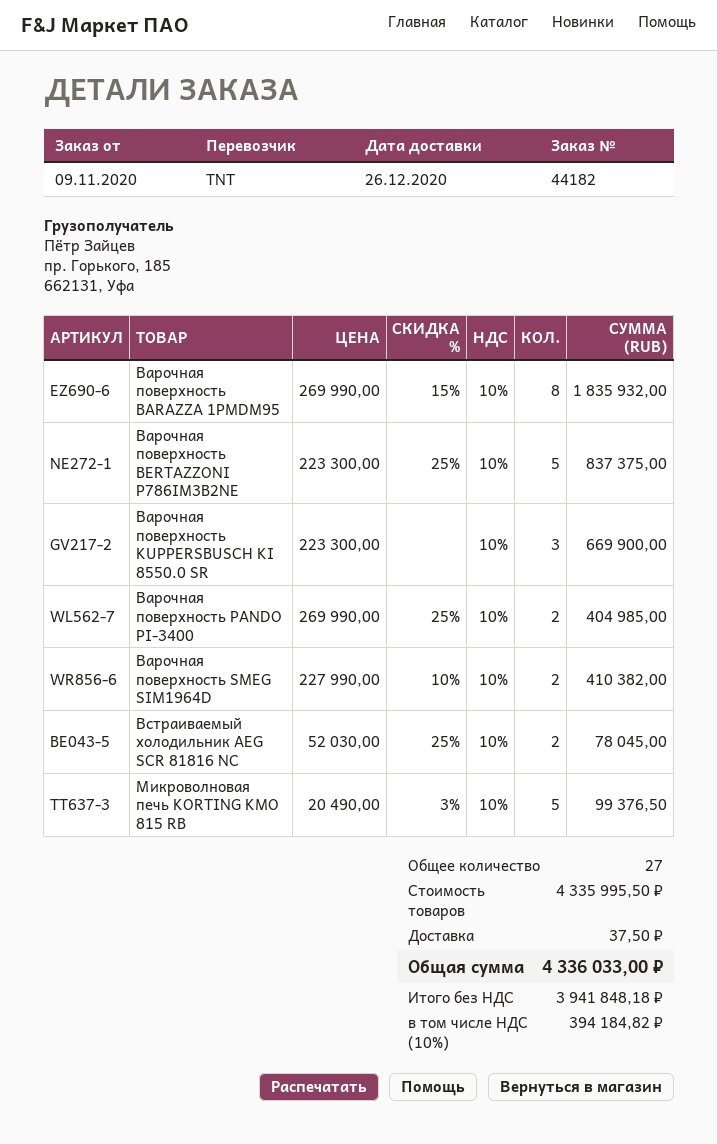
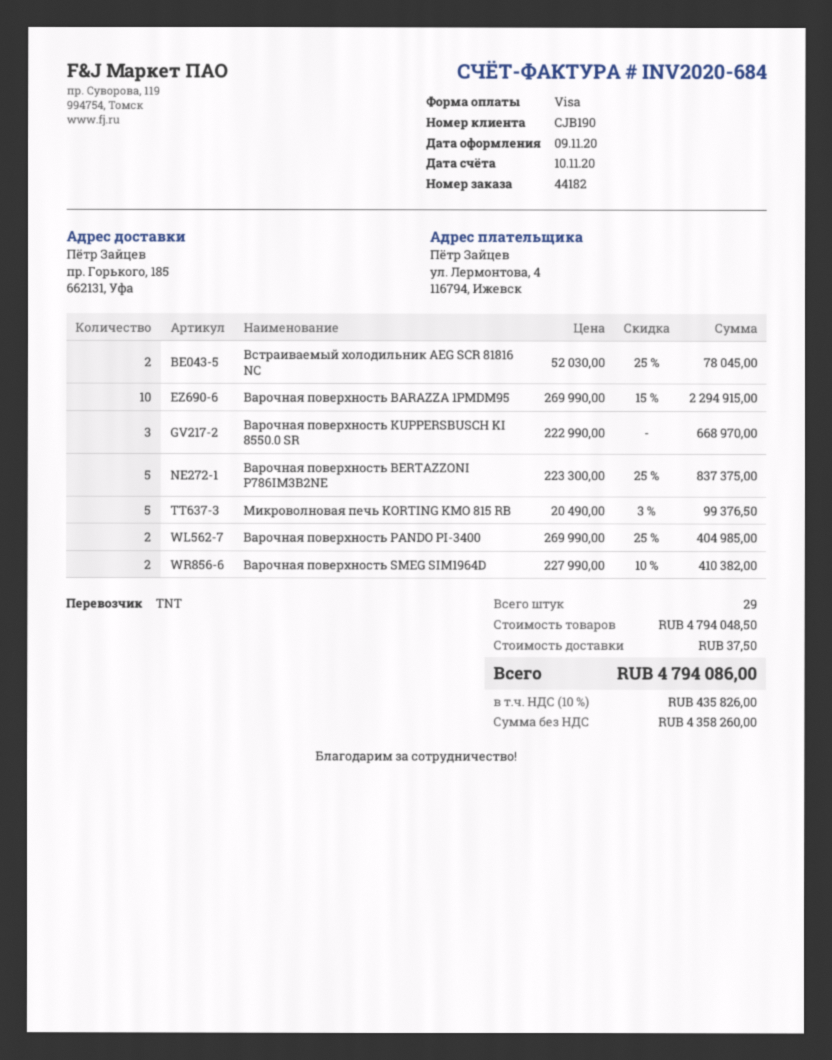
Варочная поверхность BARAZZA 1PMDM95: 8 x 269990.00 - 15% = 1835932.00 -> 10 x 269990.00 - 15% = 2294915.00
Варочная поверхность KUPPERSBUSCH KI 8550.0 SR: 3 x 223300.00 = 669900.00 -> 3 x 222990.00 = 668970.00
total quantity: 27 -> 29
subtotal: 4335995.50 -> 4794048.50
net: 3941848.18 -> 4358260.00
tax: 10% = 394184.82 -> 10% = 435826.00
total: 4336033.00 -> 4794086.00

